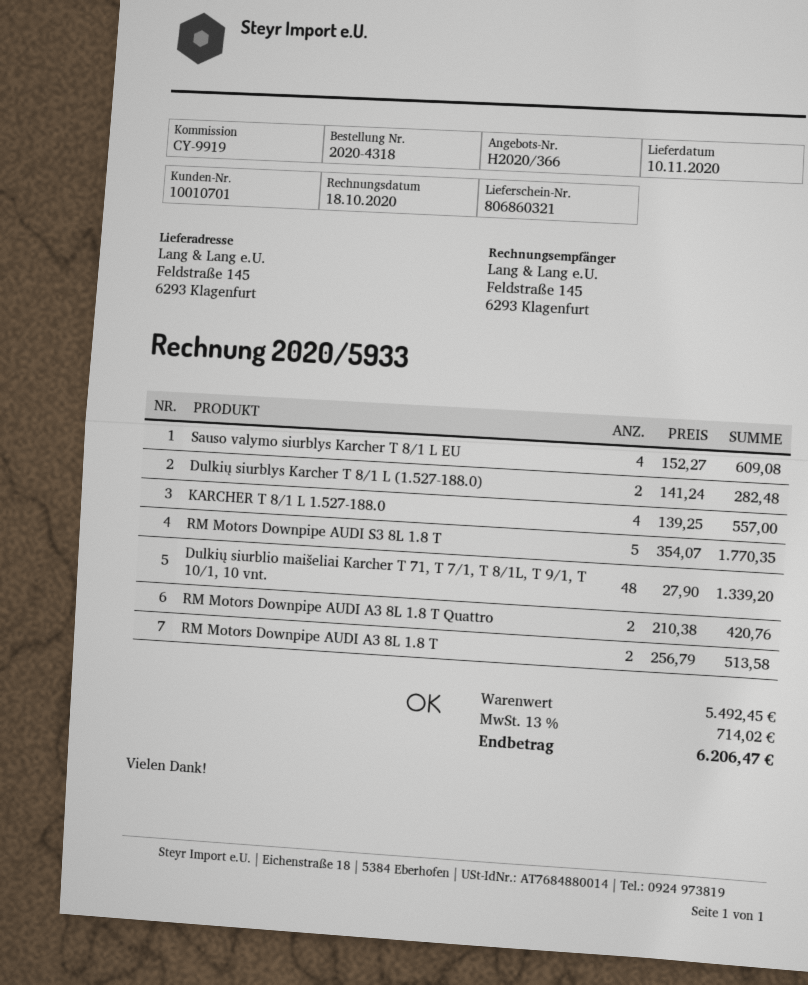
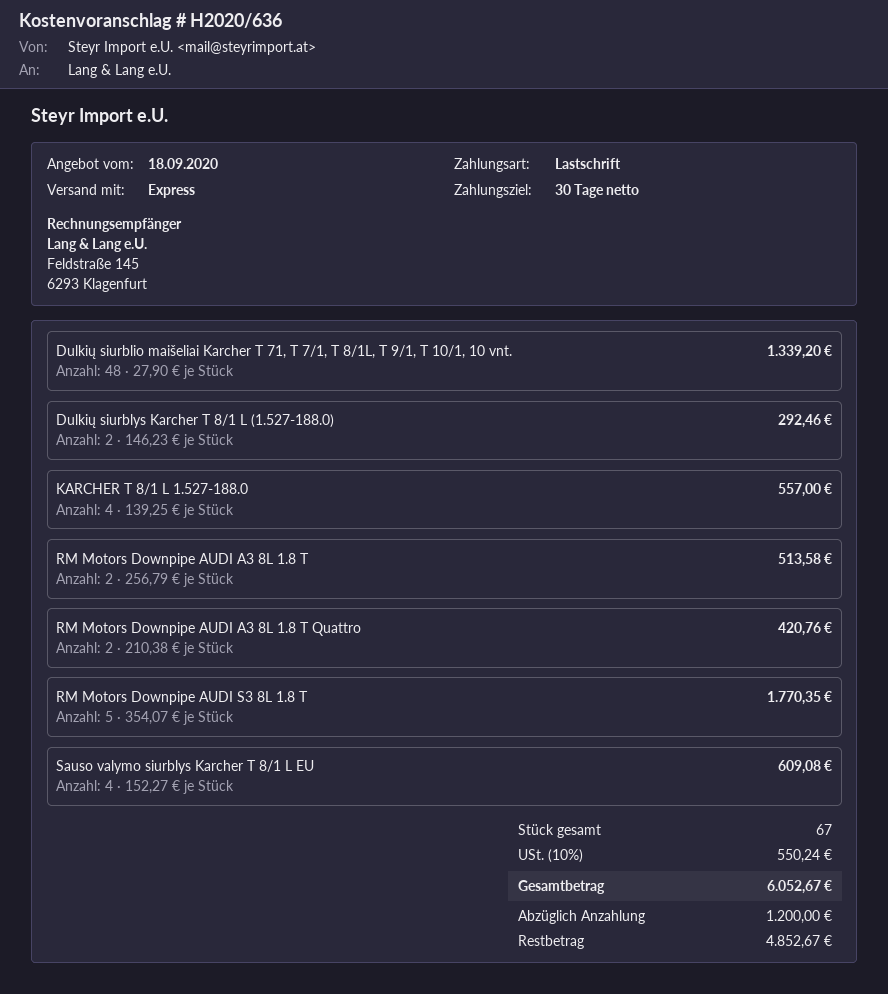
quote number: H2020/366 -> H2020/636
Dulkių siurblys Karcher T 8/1 L (1.527-188.0): 2 x 141.24 = 282.48 -> 2 x 146.23 = 292.46
tax: 13% = 714.02 -> 10% = 550.24
total: 6206.47 -> 6052.67

